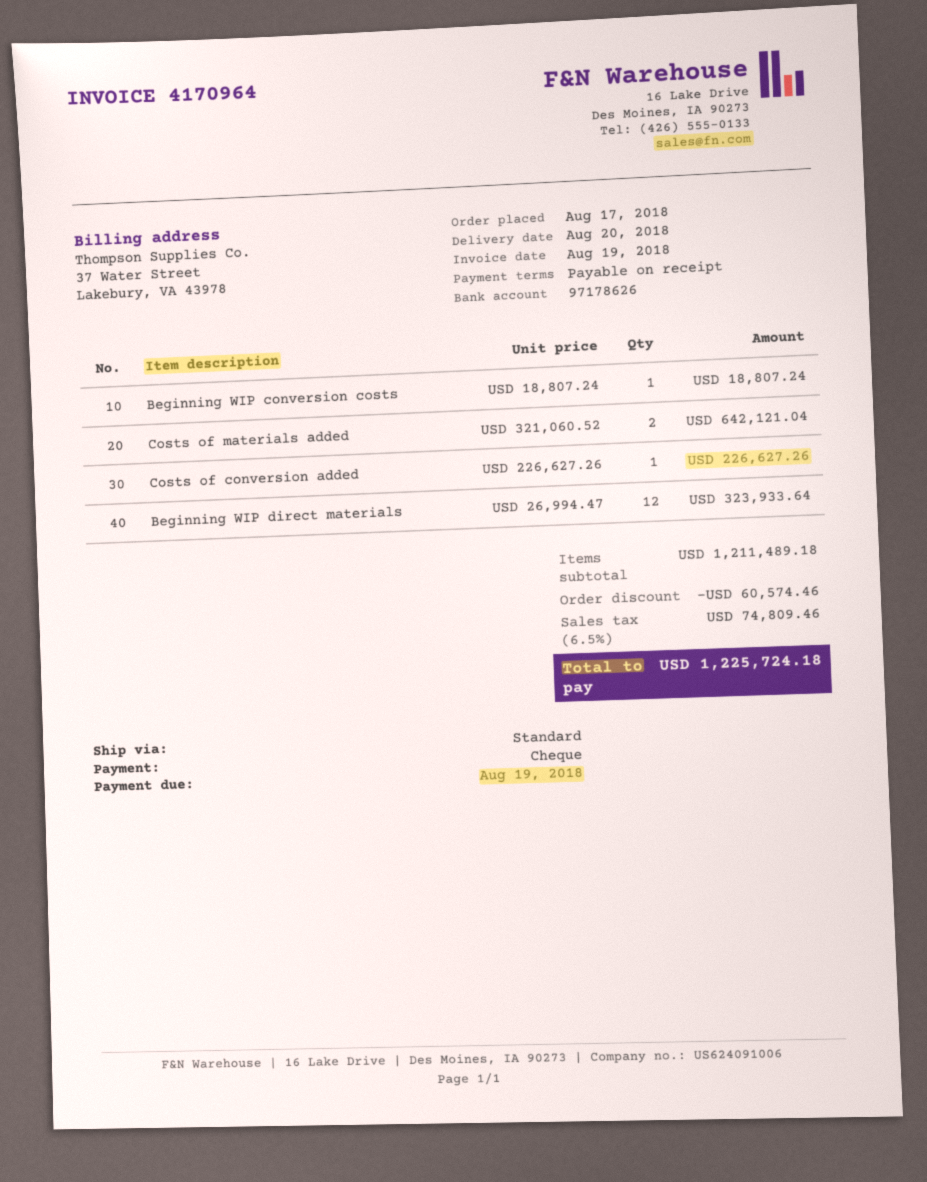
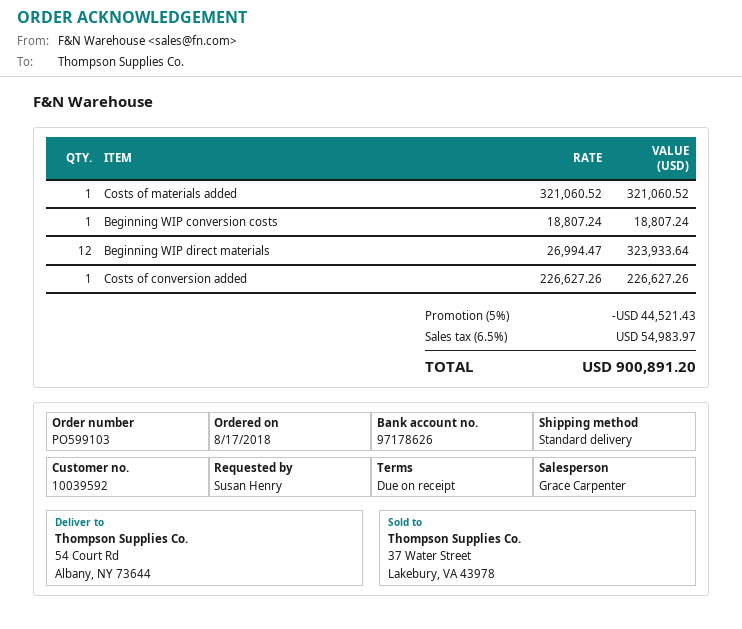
Costs of materials added: 2 x 321060.52 = 642121.04 -> 1 x 321060.52 = 321060.52
discount: 60574.46 -> 44521.43
tax: 6.5% = 74809.46 -> 6.5% = 54983.97
total: 1225724.18 -> 900891.20

